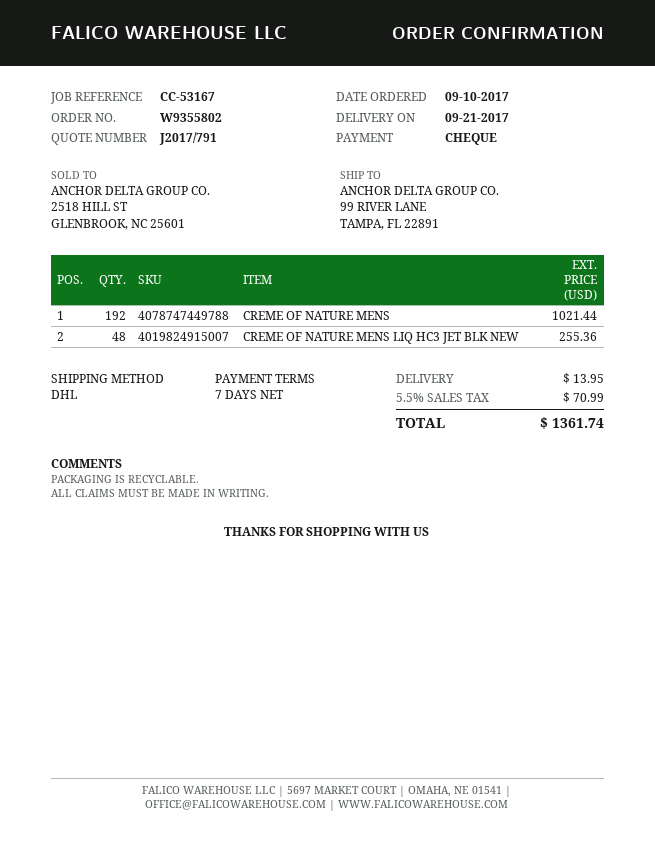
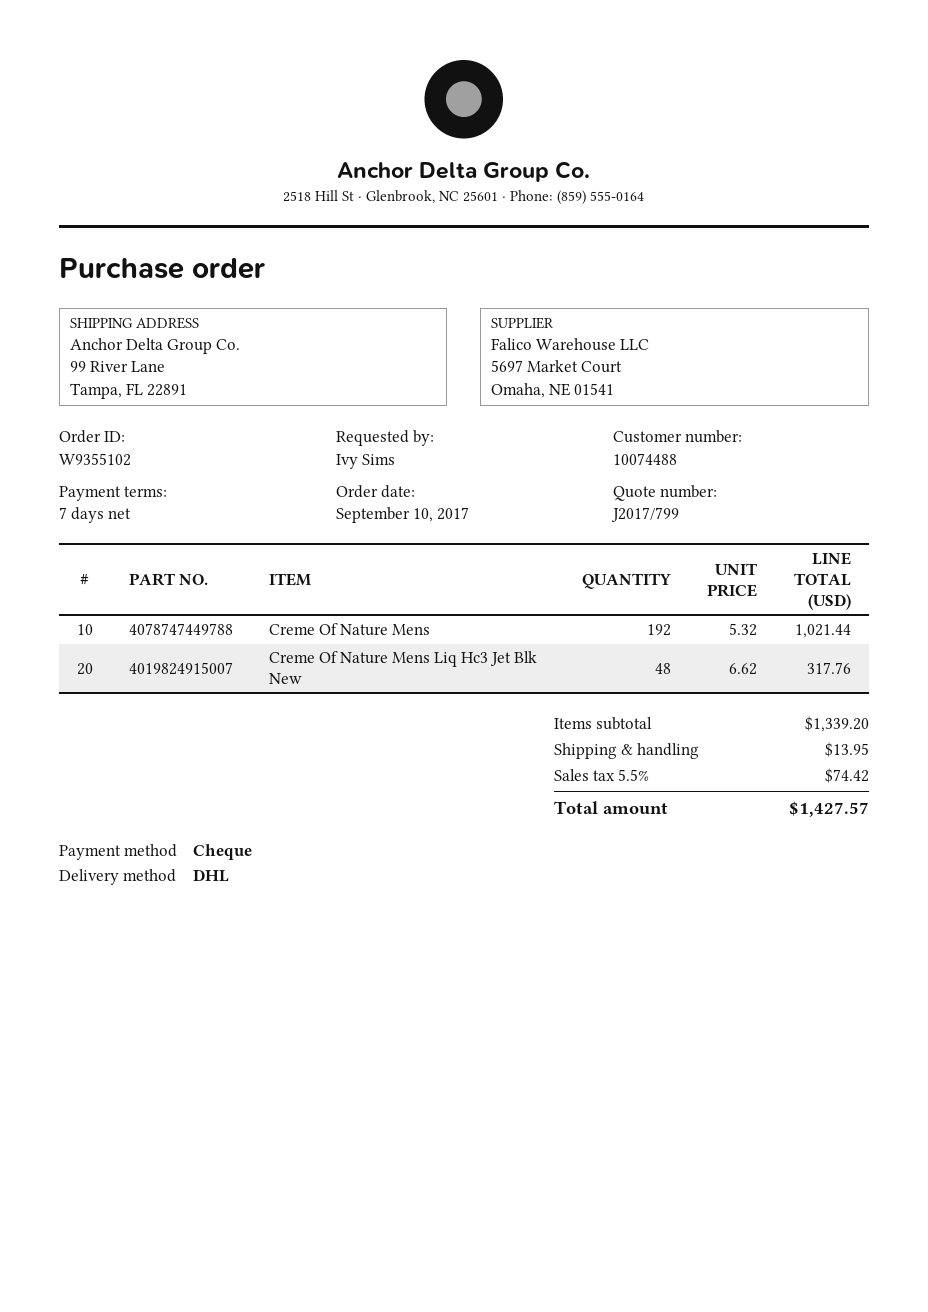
quote number: J2017/791 -> J2017/799
order number: W9355802 -> W9355102
CREME OF NATURE MENS LIQ HC3 JET BLK NEW: 48 for 255.36 -> 48 for 317.76
tax: 5.5% = 70.99 -> 5.5% = 74.42
total: 1361.74 -> 1427.57

